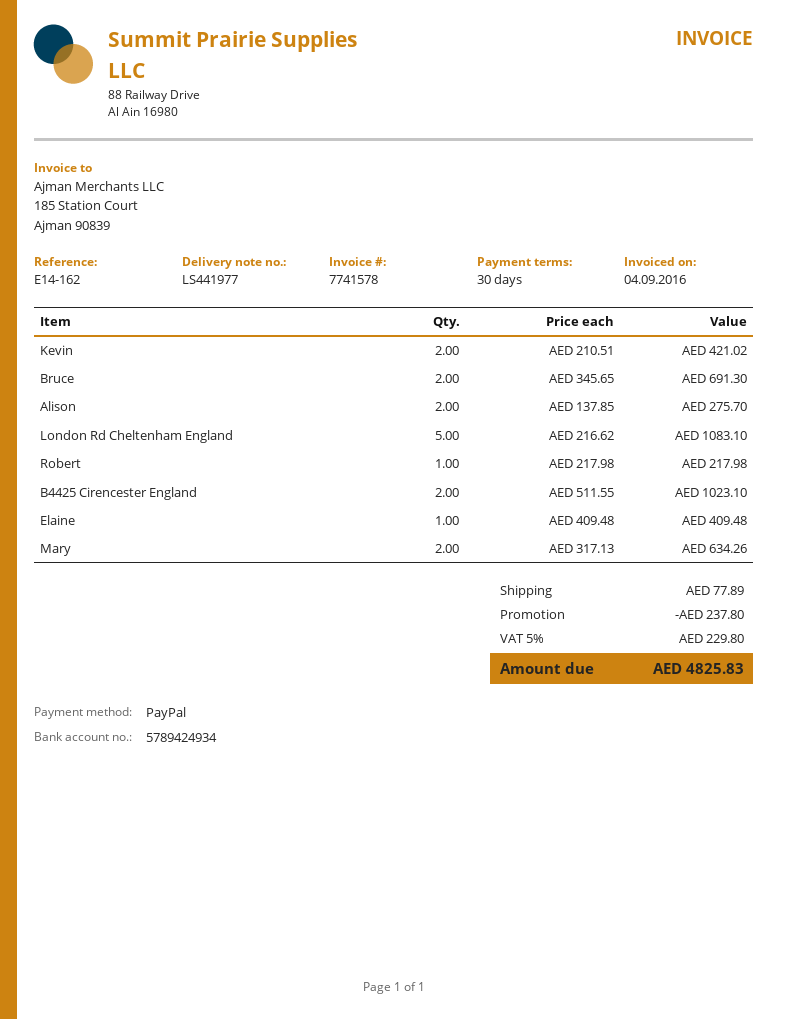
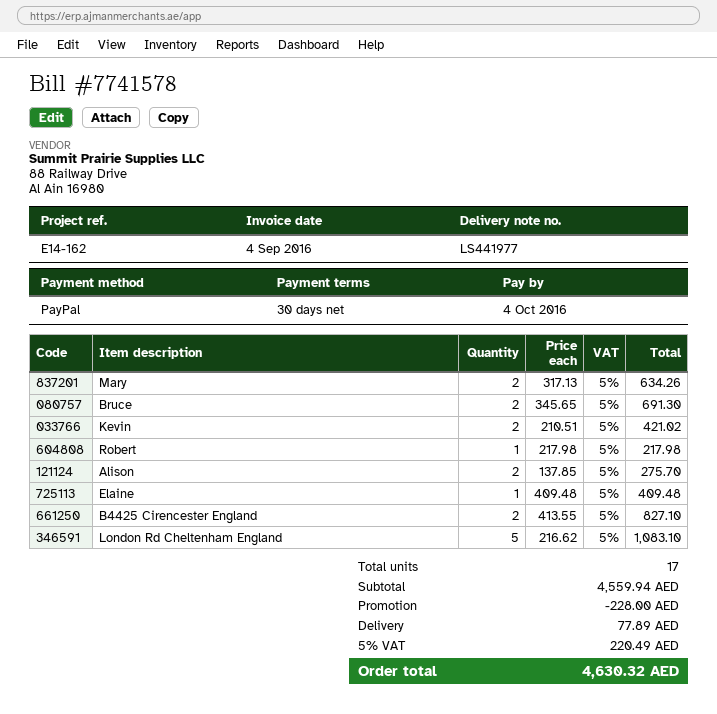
B4425 Cirencester England: 2 x 511.55 = 1023.10 -> 2 x 413.55 = 827.10
discount: 237.80 -> 228.00
tax: 5% = 229.80 -> 5% = 220.49
total: 4825.83 -> 4630.32

